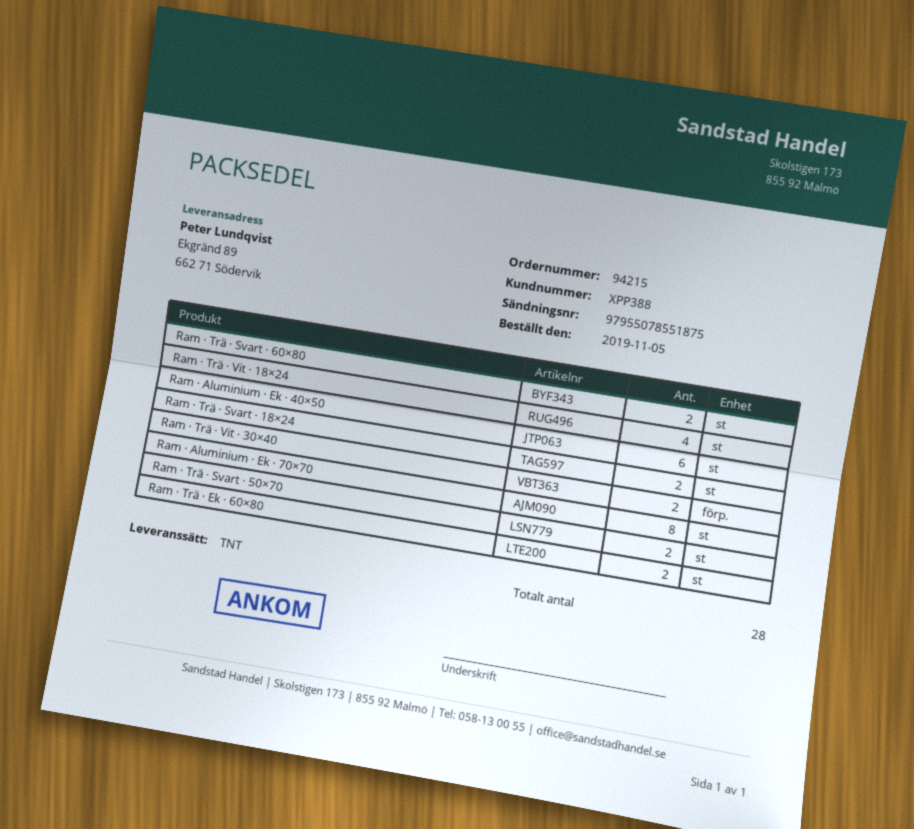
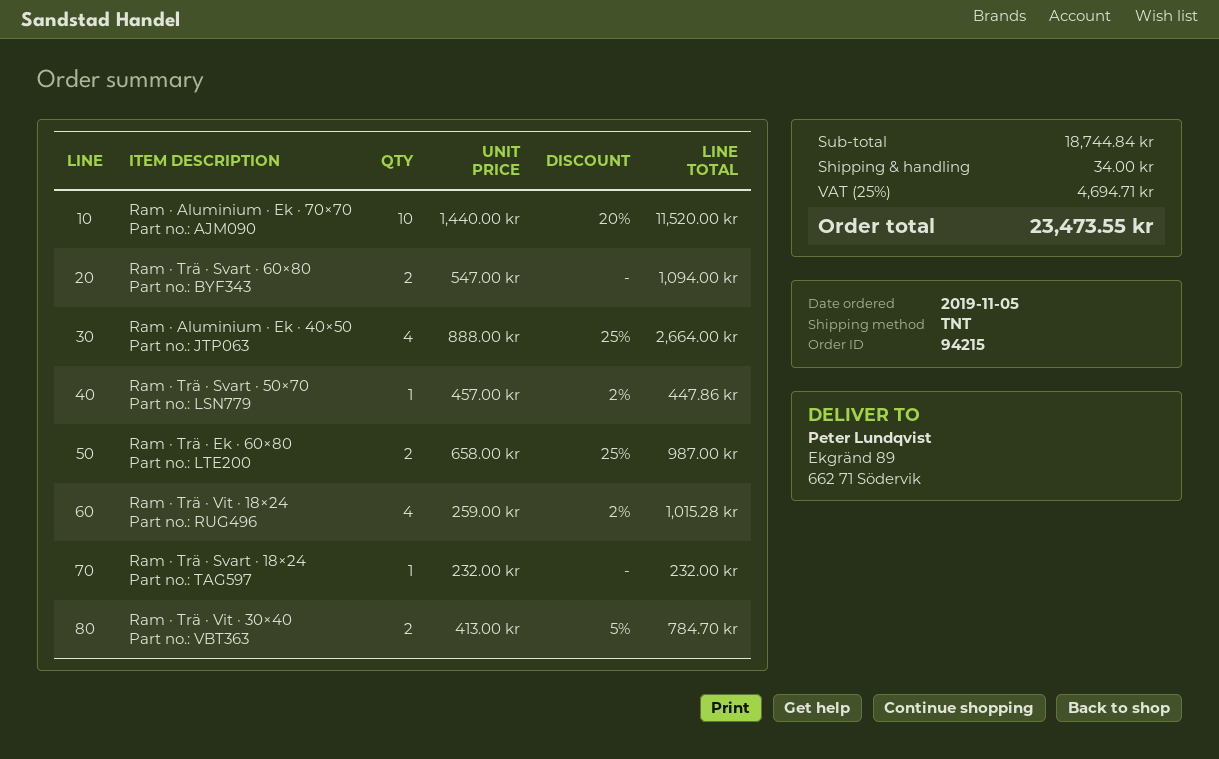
Ram · Aluminium · Ek · 40×50: 6 -> 4
Ram · Trä · Svart · 18×24: 2 -> 1
Ram · Aluminium · Ek · 70×70: 8 -> 10
Ram · Trä · Svart · 50×70: 2 -> 1

